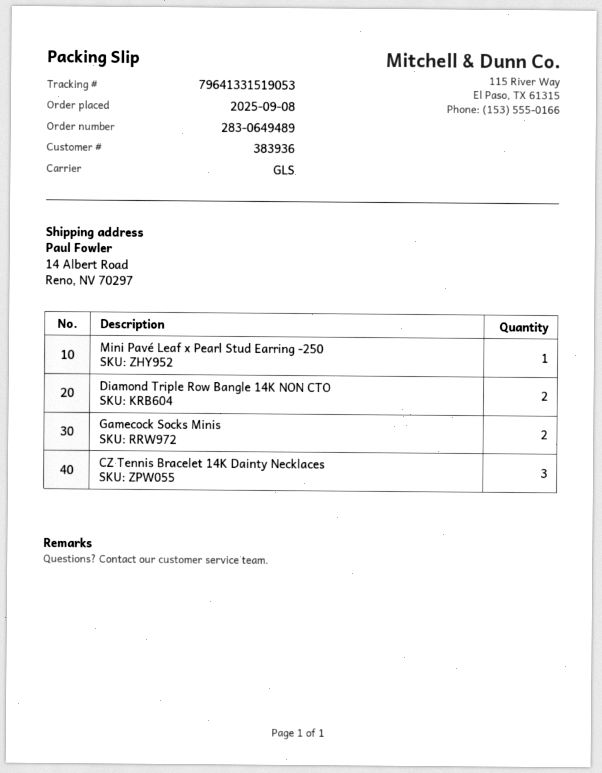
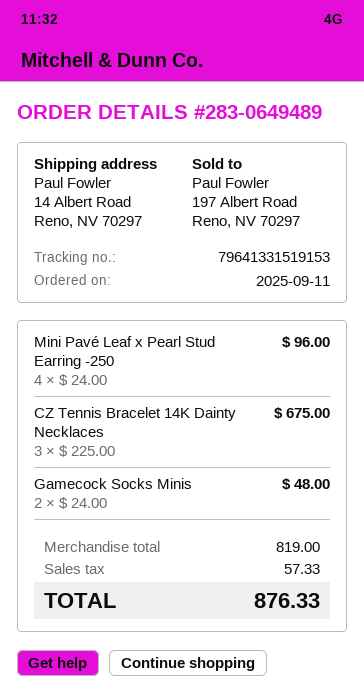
order date: 2025-09-08 -> 2025-09-11
tracking number: 79641331519053 -> 79641331519153
Mini Pavé Leaf x Pearl Stud Earring -250: 1 -> 4
Diamond Triple Row Bangle 14K NON CTO: 2 -> none

